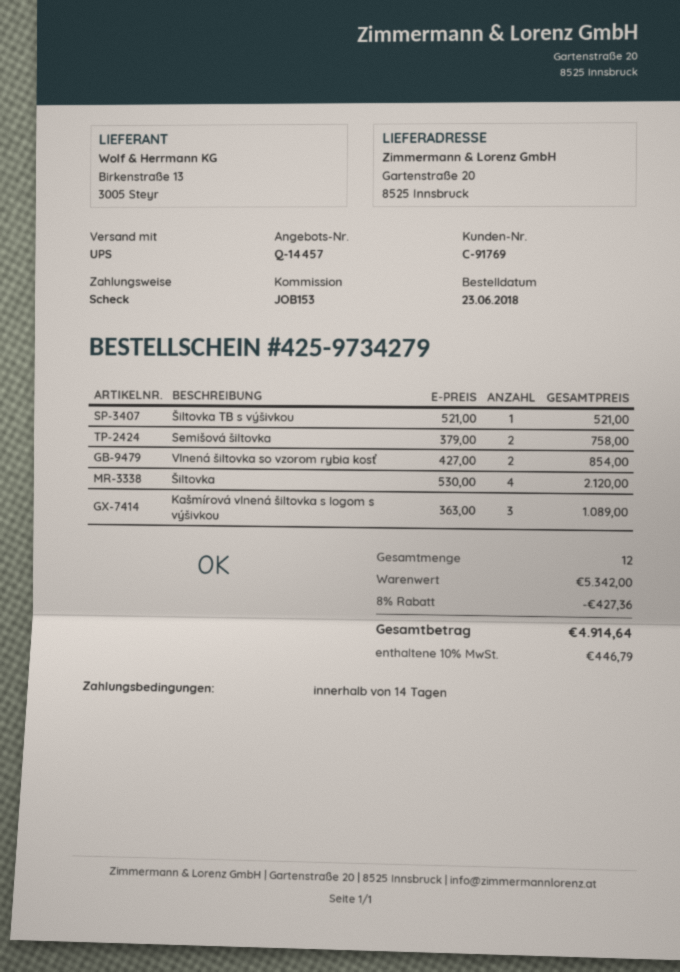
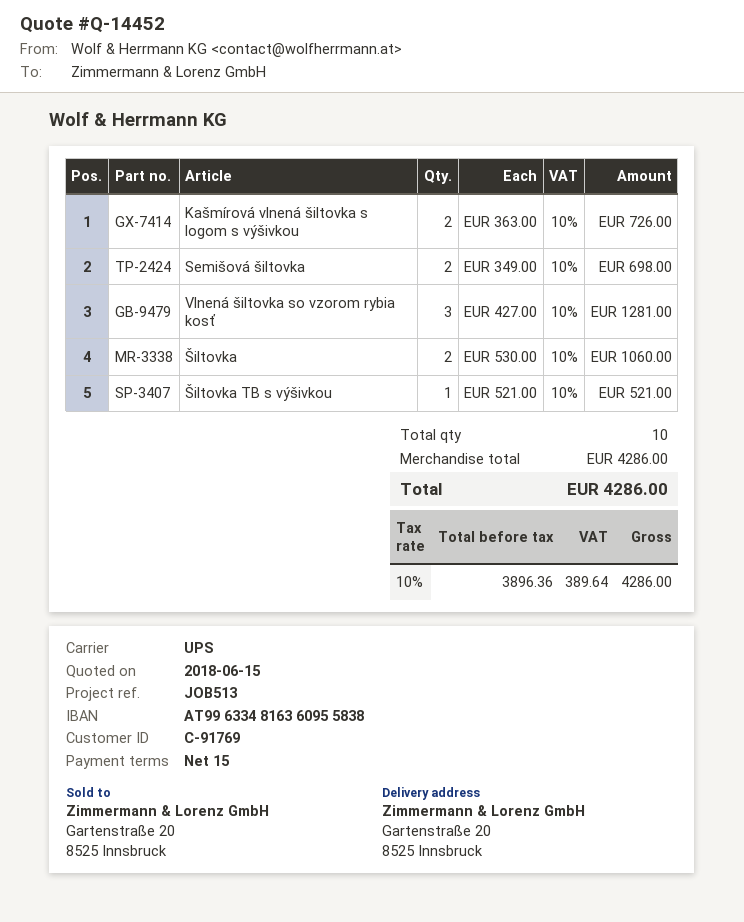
quote number: Q-14457 -> Q-14452
payment terms: 14 days -> 15 days
reference: JOB153 -> JOB513
Semišová šiltovka: 2 x 379.00 = 758.00 -> 2 x 349.00 = 698.00
Vlnená šiltovka so vzorom rybia kosť: 2 x 427.00 = 854.00 -> 3 x 427.00 = 1281.00
Šiltovka: 4 x 530.00 = 2120.00 -> 2 x 530.00 = 1060.00
Kašmírová vlnená šiltovka s logom s výšivkou: 3 x 363.00 = 1089.00 -> 2 x 363.00 = 726.00
total quantity: 12 -> 10
subtotal: 5342.00 -> 4286.00
discount: 8% = 427.36 -> none
tax: 10% = 446.79 -> 10% = 389.64
total: 4914.64 -> 4286.00

